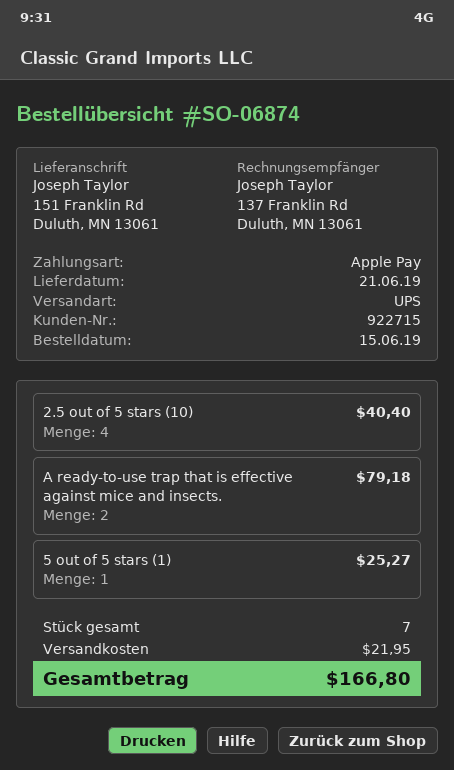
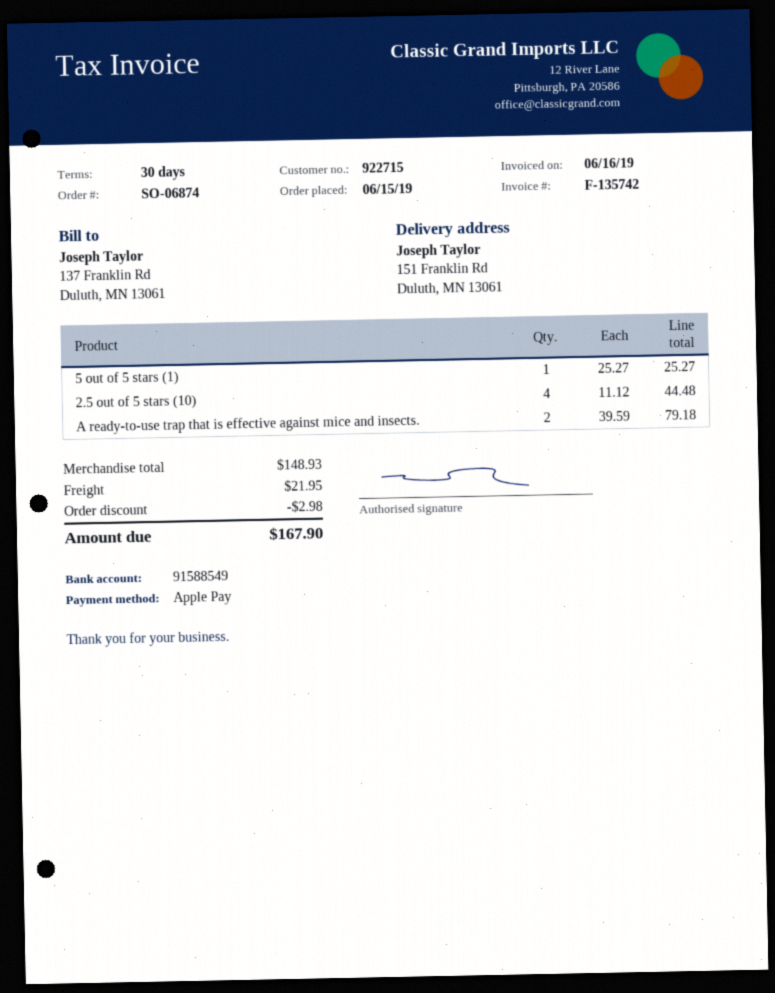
2.5 out of 5 stars (10): 4 for 40.40 -> 4 for 44.48
discount: none -> 2.98
total: 166.80 -> 167.90

